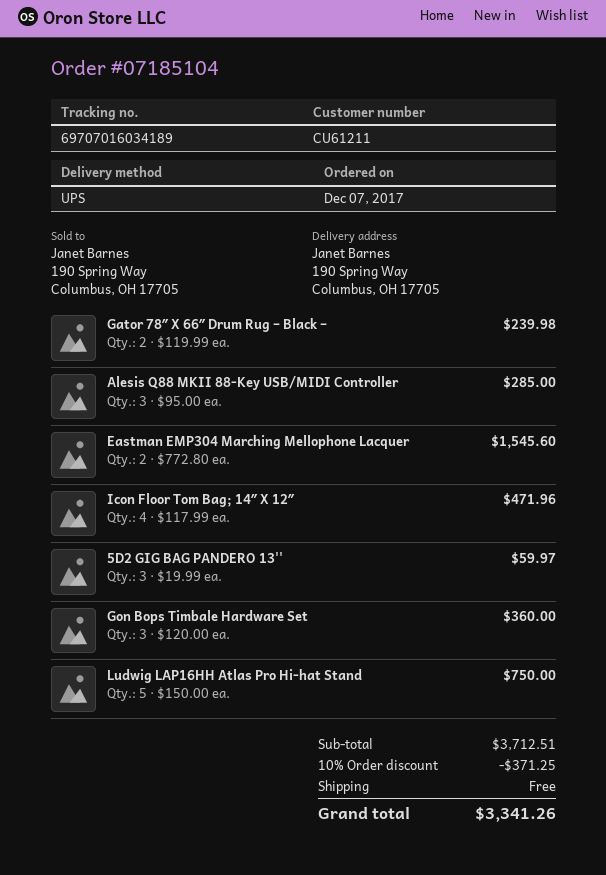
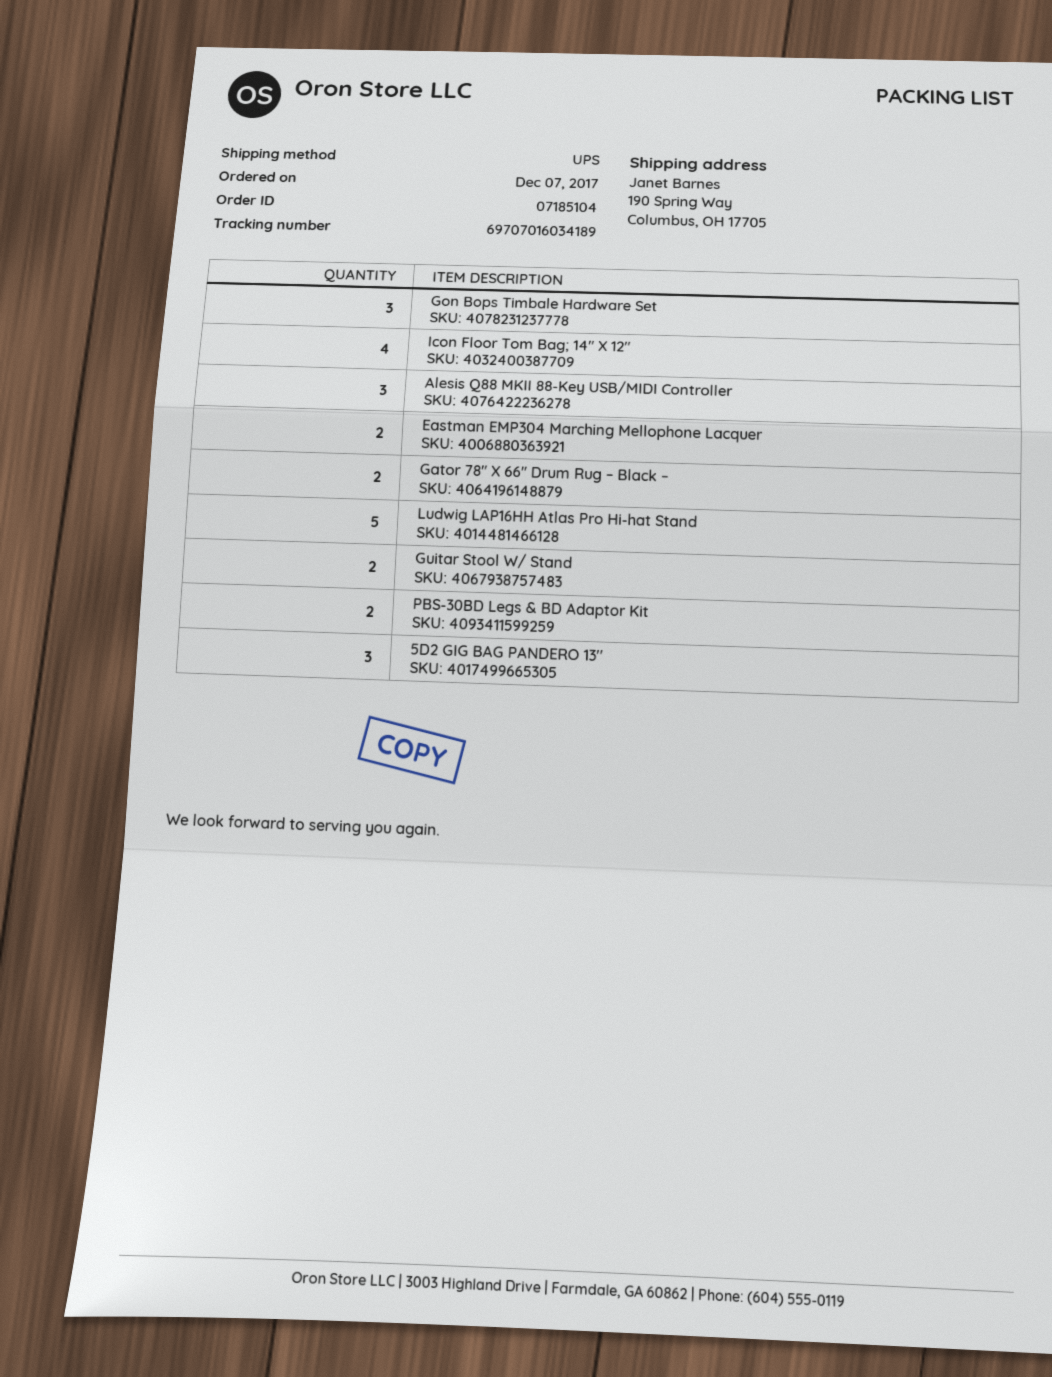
Guitar Stool W/ Stand: none -> 2
PBS-30BD Legs & BD Adaptor Kit: none -> 2

